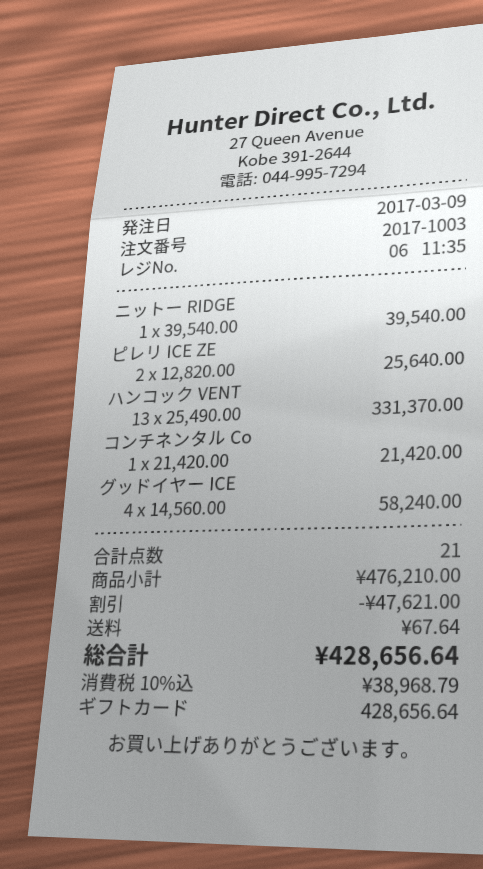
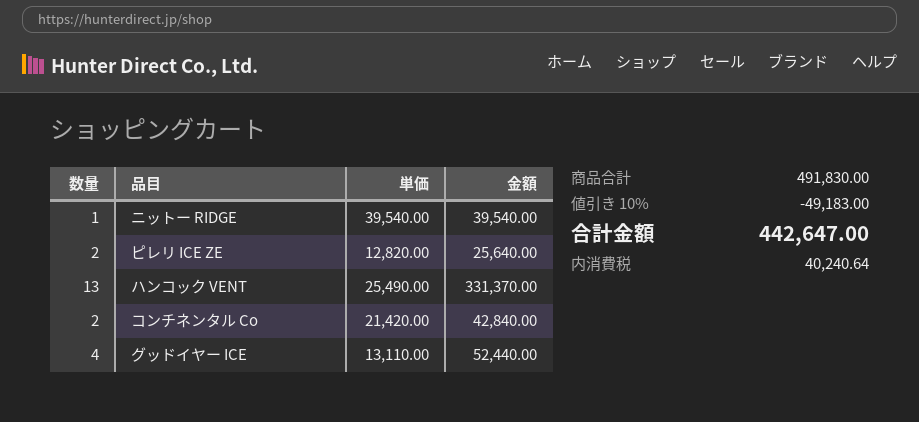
コンチネンタル Co: 1 x 21420.00 = 21420.00 -> 2 x 21420.00 = 42840.00
グッドイヤー ICE: 4 x 14560.00 = 58240.00 -> 4 x 13110.00 = 52440.00
subtotal: 476210.00 -> 491830.00
discount: 47621.00 -> 49183.00
shipping: 67.64 -> none
tax: 38968.79 -> 40240.64
total: 428656.64 -> 442647.00

